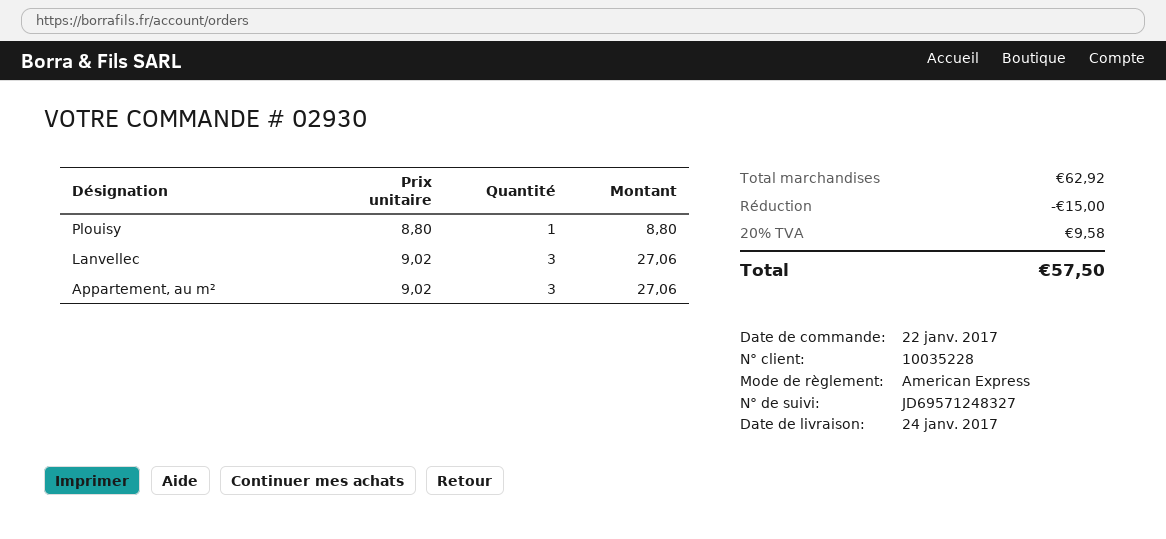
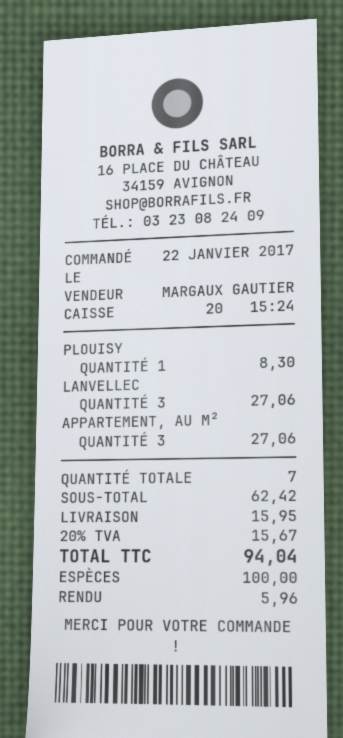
payment method: American Express -> cash
Plouisy: 1 for 8.80 -> 1 for 8.30
subtotal: 62.92 -> 62.42
discount: 15.00 -> none
shipping: none -> 15.95
tax: 20% = 9.58 -> 20% = 15.67
total: 57.50 -> 94.04

